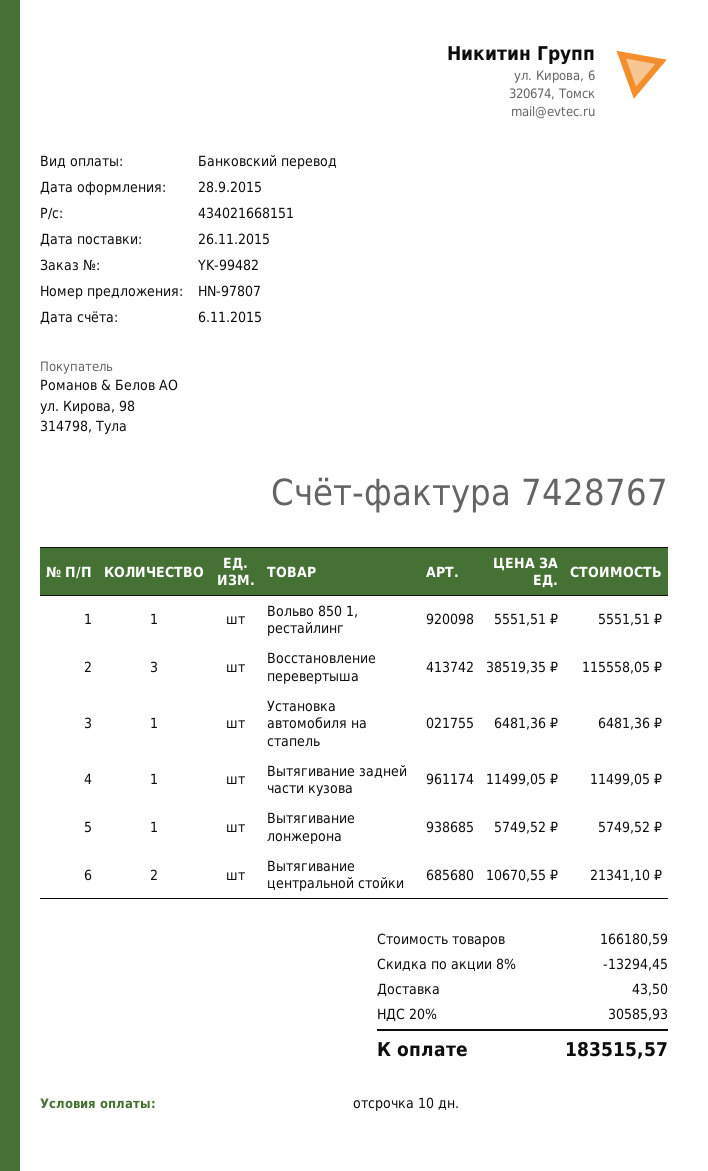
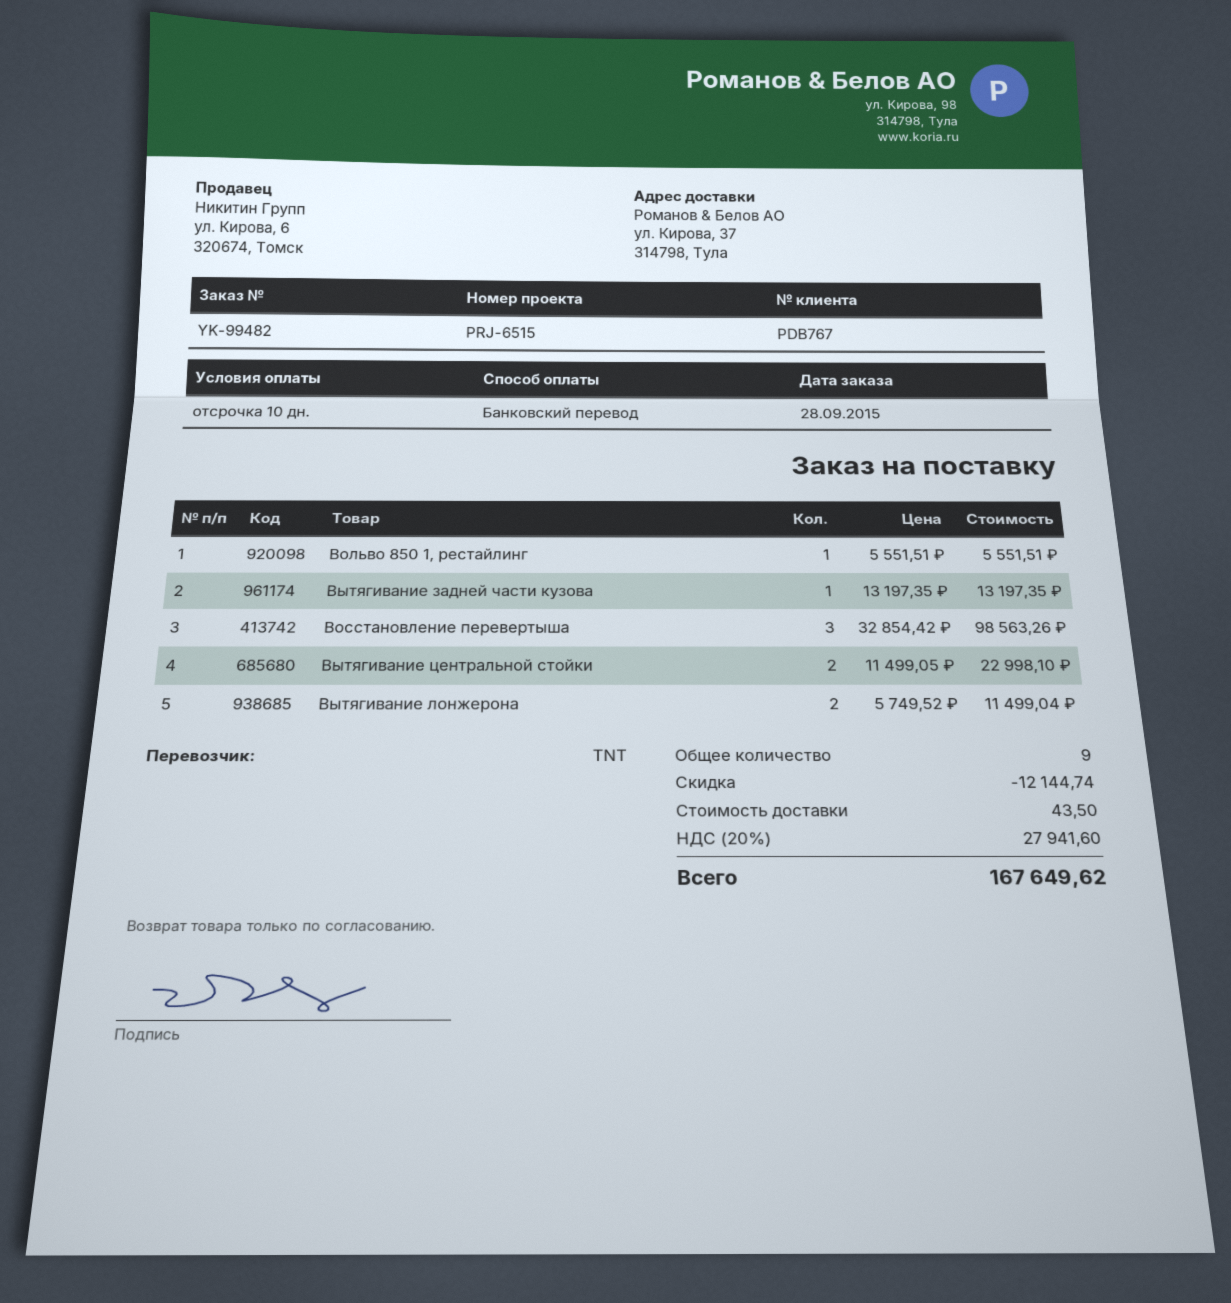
Восстановление перевертыша: 3 x 38519.35 = 115558.05 -> 3 x 32854.42 = 98563.26
Установка автомобиля на стапель: 1 x 6481.36 = 6481.36 -> none
Вытягивание задней части кузова: 1 x 11499.05 = 11499.05 -> 1 x 13197.35 = 13197.35
Вытягивание лонжерона: 1 x 5749.52 = 5749.52 -> 2 x 5749.52 = 11499.04
Вытягивание центральной стойки: 2 x 10670.55 = 21341.10 -> 2 x 11499.05 = 22998.10
discount: 13294.45 -> 12144.74
tax: 20% = 30585.93 -> 20% = 27941.60
total: 183515.57 -> 167649.62

